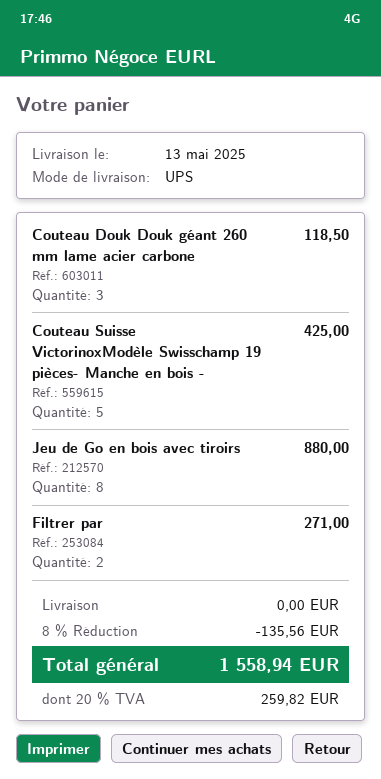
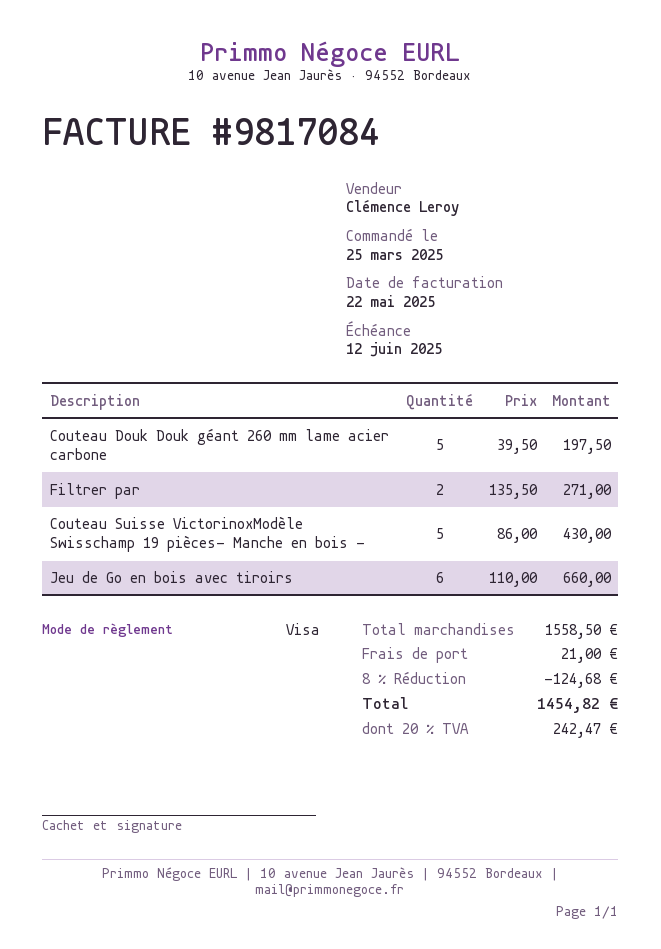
Couteau Douk Douk géant 260 mm lame acier carbone: 3 for 118.50 -> 5 for 197.50
Couteau Suisse VictorinoxModèle Swisschamp 19 pièces- Manche en bois -: 5 for 425.00 -> 5 for 430.00
Jeu de Go en bois avec tiroirs: 8 for 880.00 -> 6 for 660.00
discount: 8% = 135.56 -> 8% = 124.68
shipping: 0.00 -> 21.00
tax: 20% = 259.82 -> 20% = 242.47
total: 1558.94 -> 1454.82

